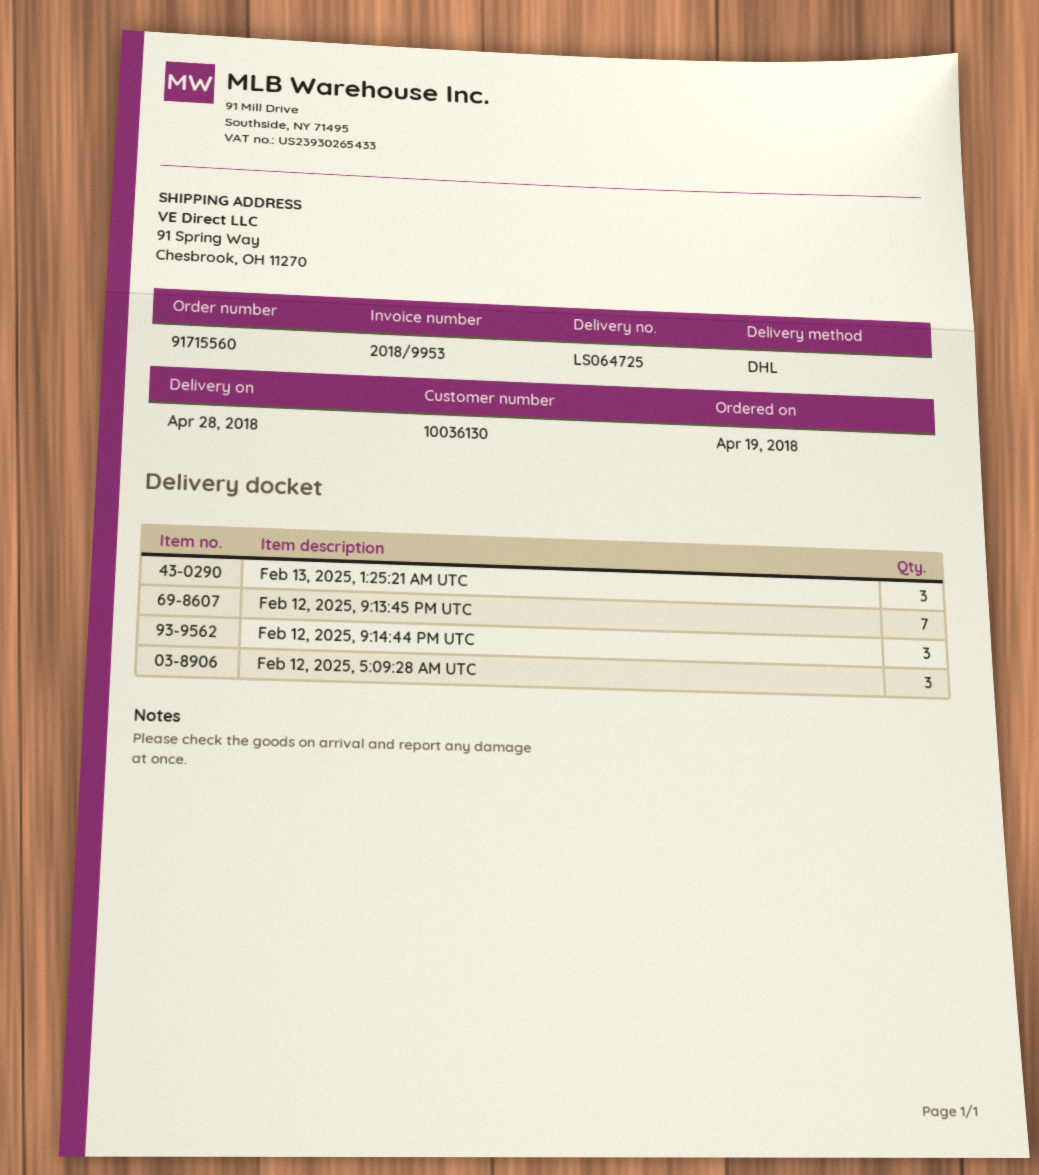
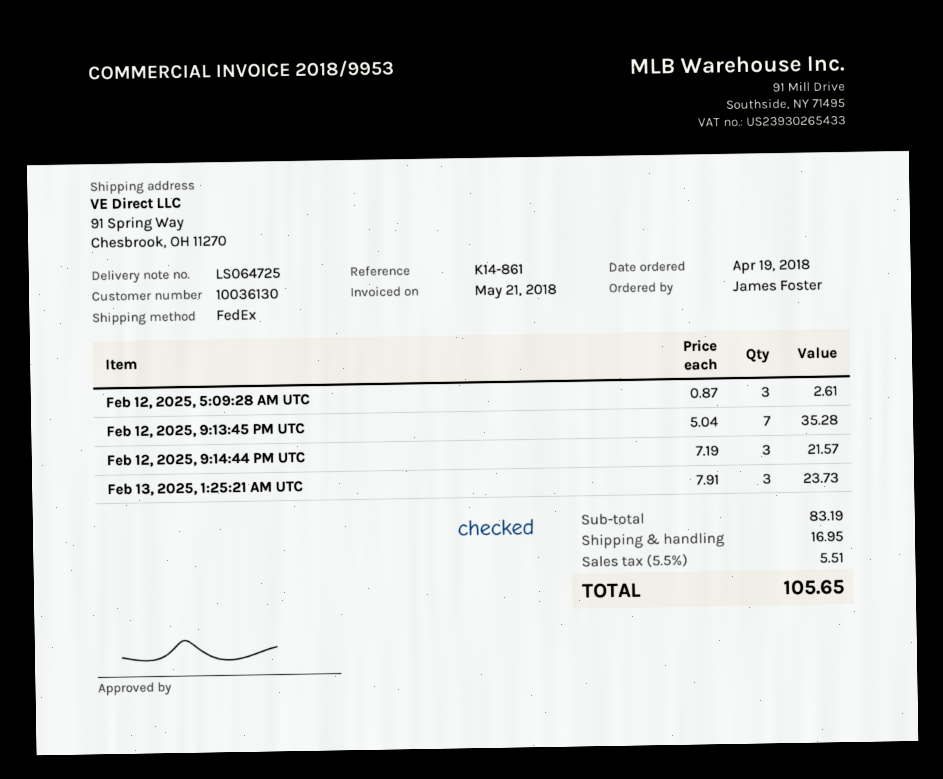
shipping method: DHL -> FedEx

